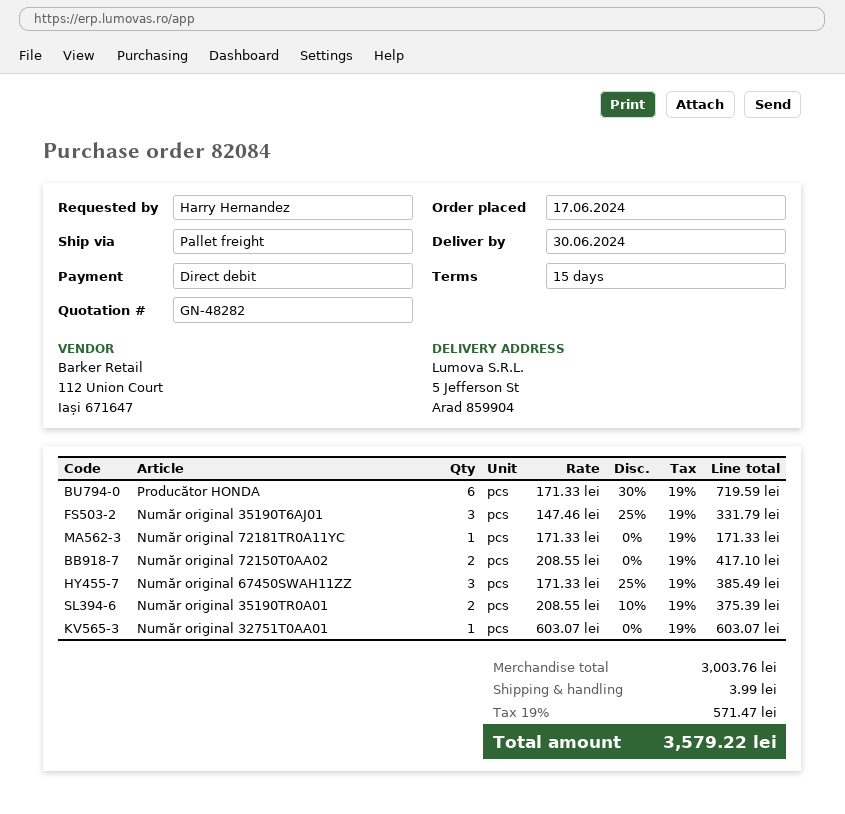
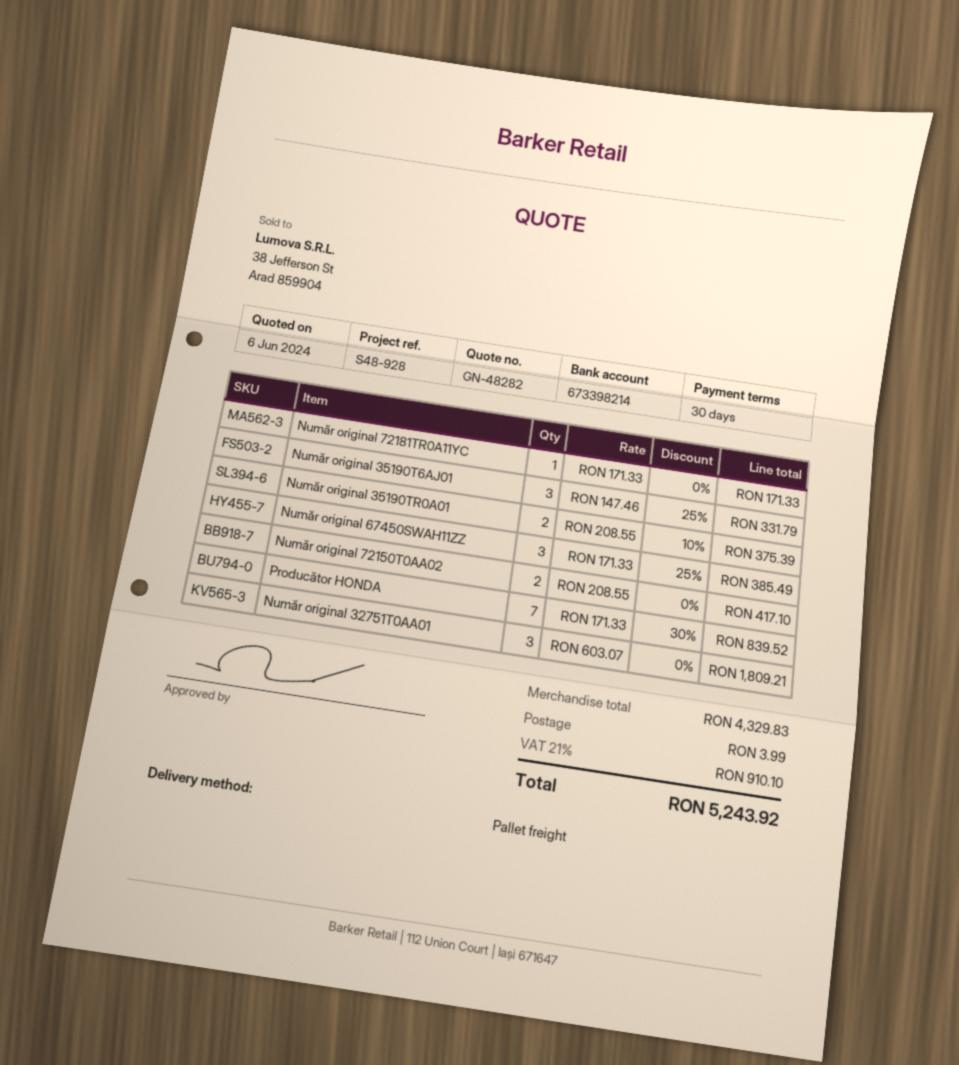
payment terms: 15 days -> 30 days
Producător HONDA: 6 x 171.33 - 30% = 719.59 -> 7 x 171.33 - 30% = 839.52
Număr original 32751T0AA01: 1 x 603.07 = 603.07 -> 3 x 603.07 = 1809.21
subtotal: 3003.76 -> 4329.83
tax: 19% = 571.47 -> 21% = 910.10
total: 3579.22 -> 5243.92

